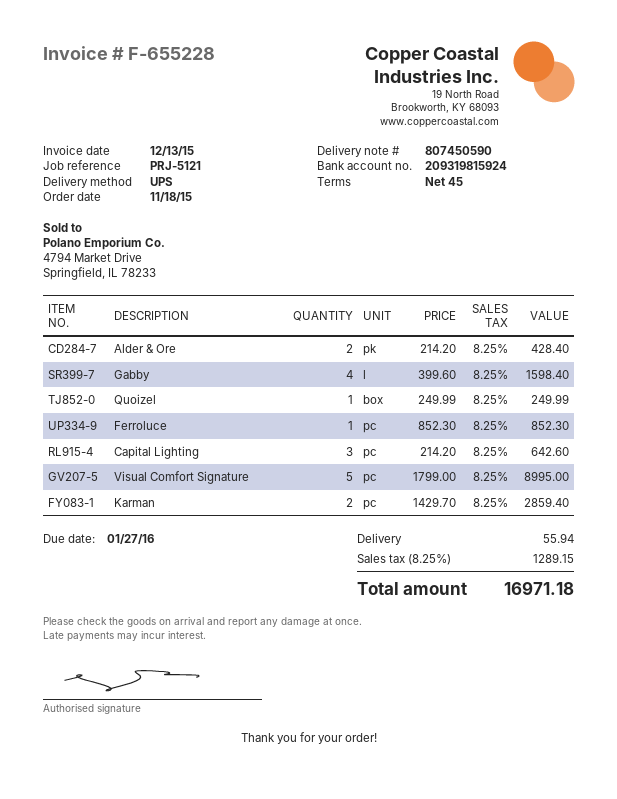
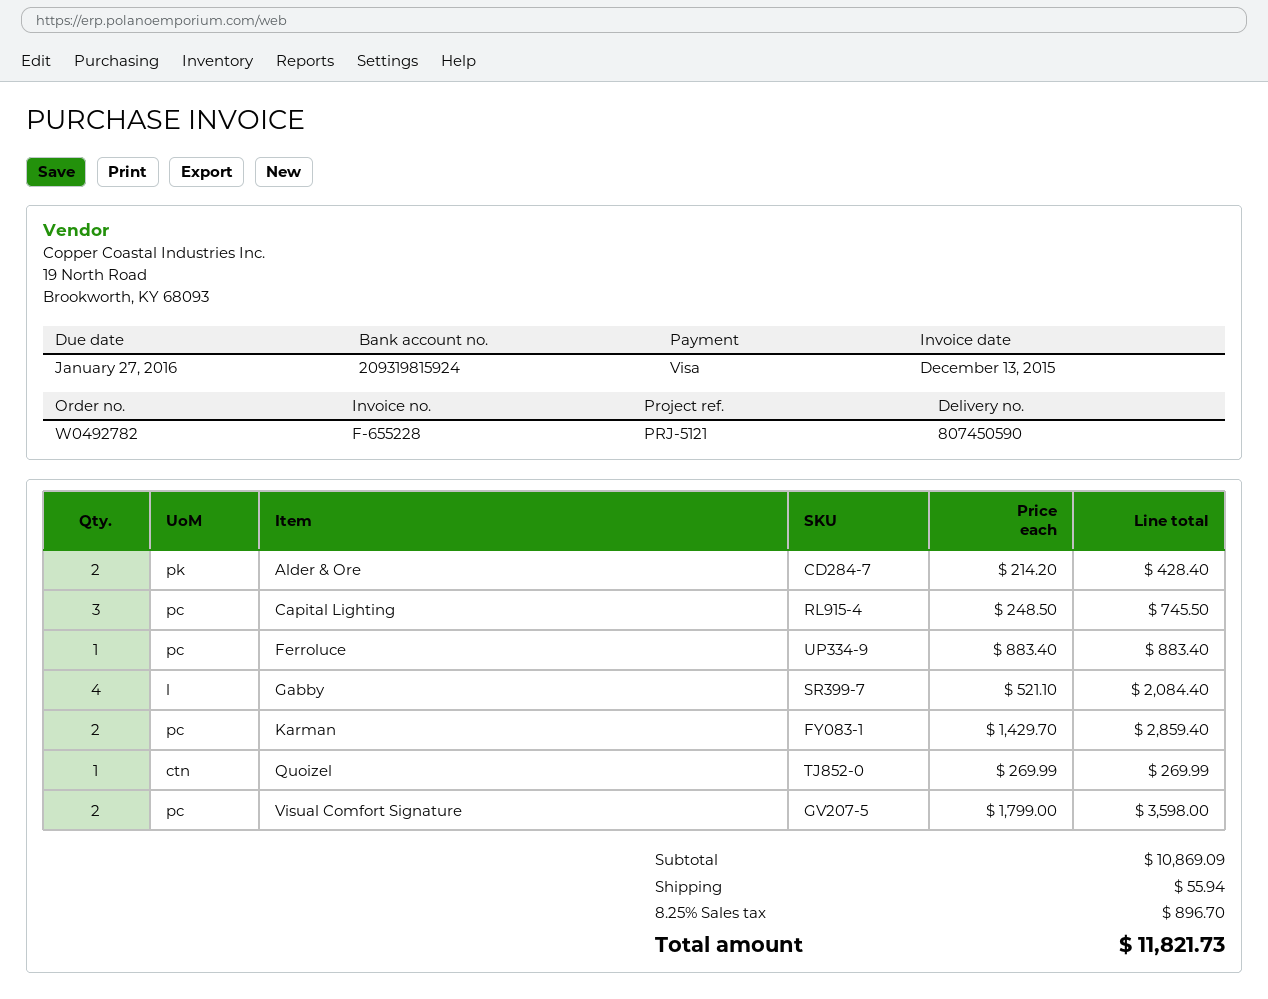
Gabby: 4 x 399.60 = 1598.40 -> 4 x 521.10 = 2084.40
Quoizel: 1 x 249.99 = 249.99 -> 1 x 269.99 = 269.99
Ferroluce: 1 x 852.30 = 852.30 -> 1 x 883.40 = 883.40
Capital Lighting: 3 x 214.20 = 642.60 -> 3 x 248.50 = 745.50
Visual Comfort Signature: 5 x 1799.00 = 8995.00 -> 2 x 1799.00 = 3598.00
tax: 8.25% = 1289.15 -> 8.25% = 896.70
total: 16971.18 -> 11821.73

